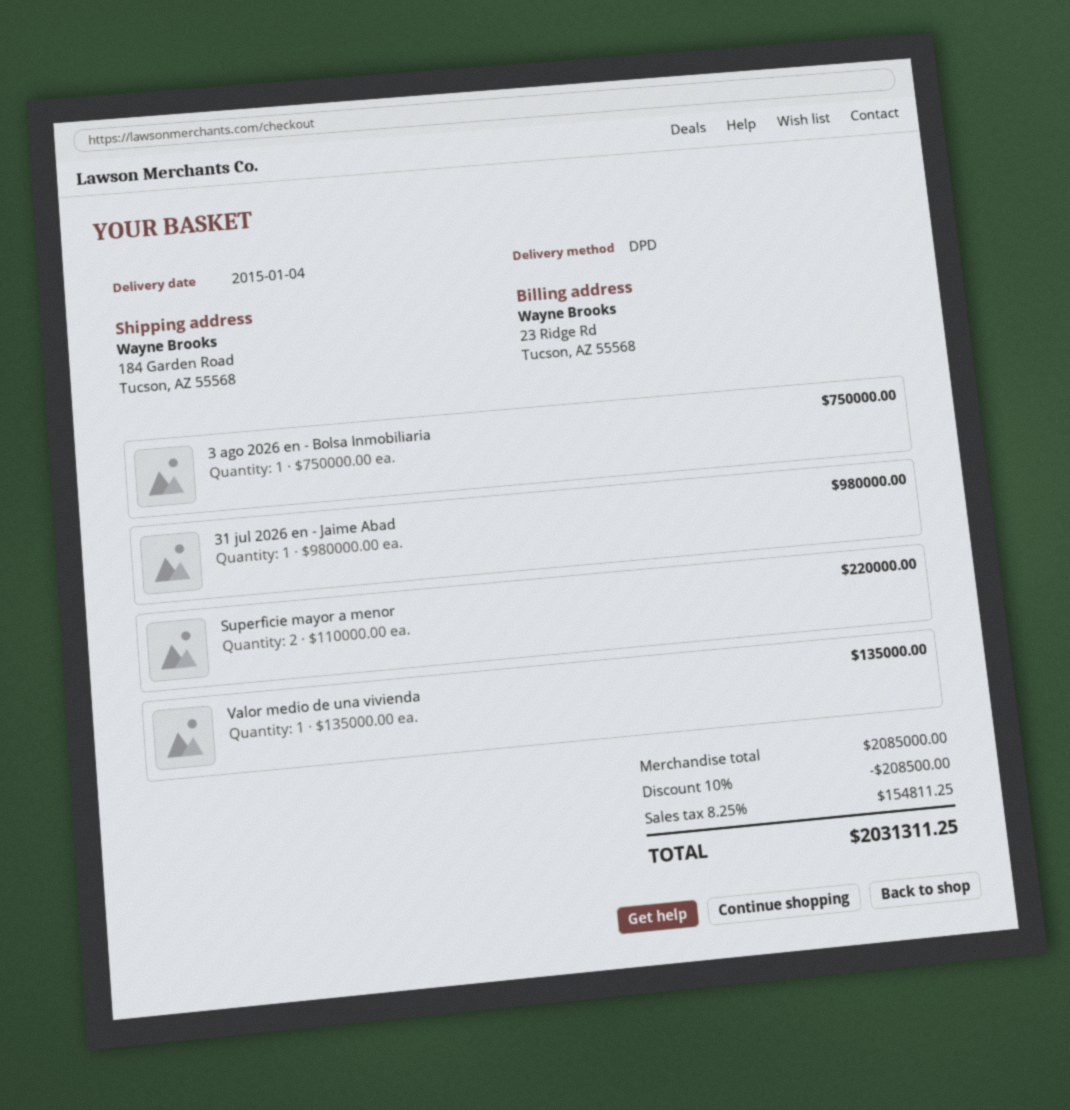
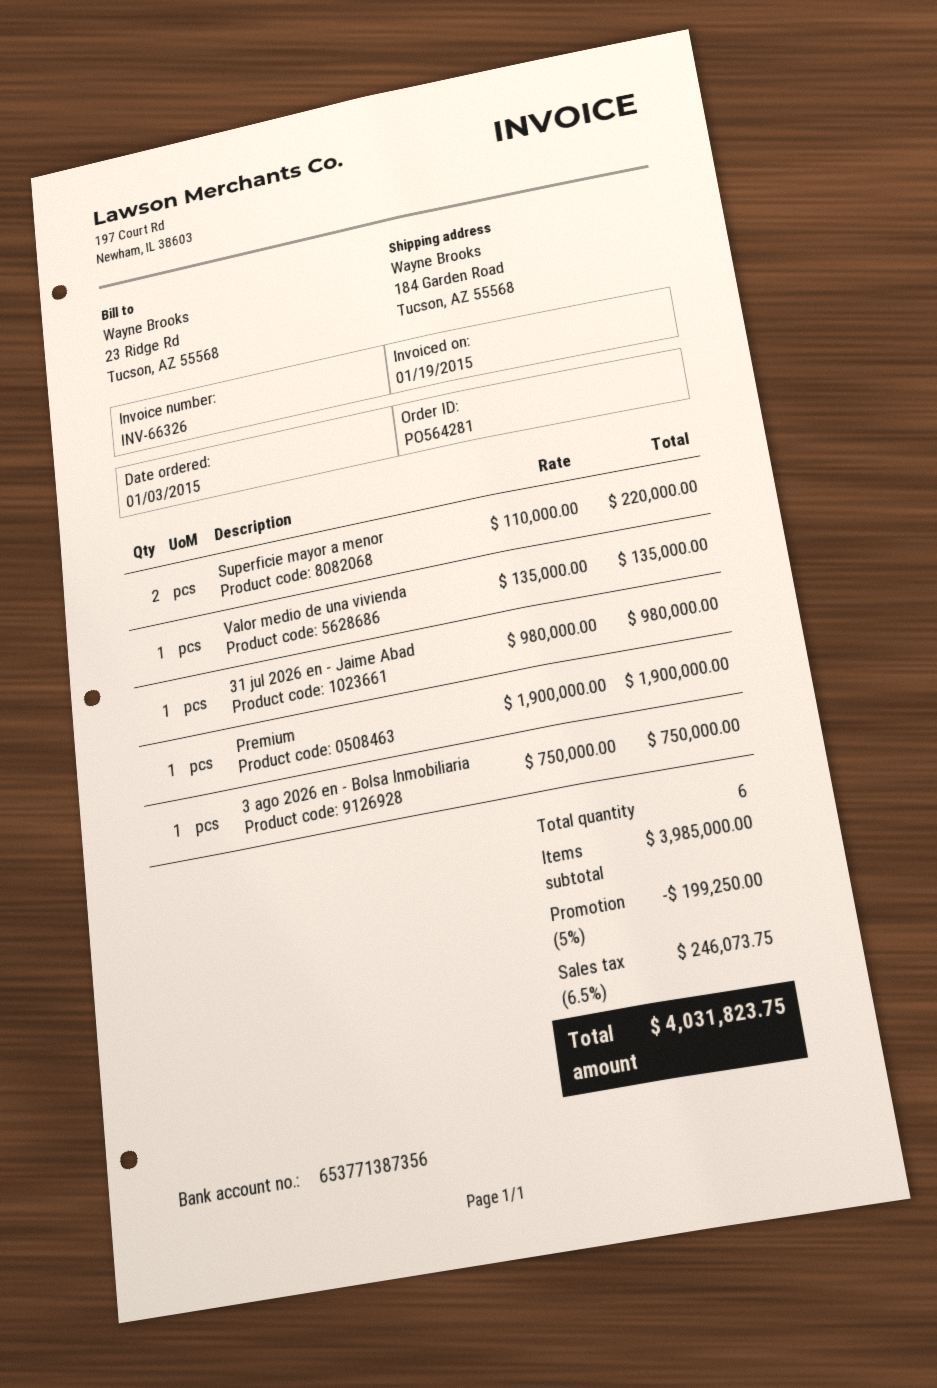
Premium: none -> 1 x 1900000.00 = 1900000.00
subtotal: 2085000.00 -> 3985000.00
discount: 10% = 208500.00 -> 5% = 199250.00
tax: 8.25% = 154811.25 -> 6.5% = 246073.75
total: 2031311.25 -> 4031823.75

